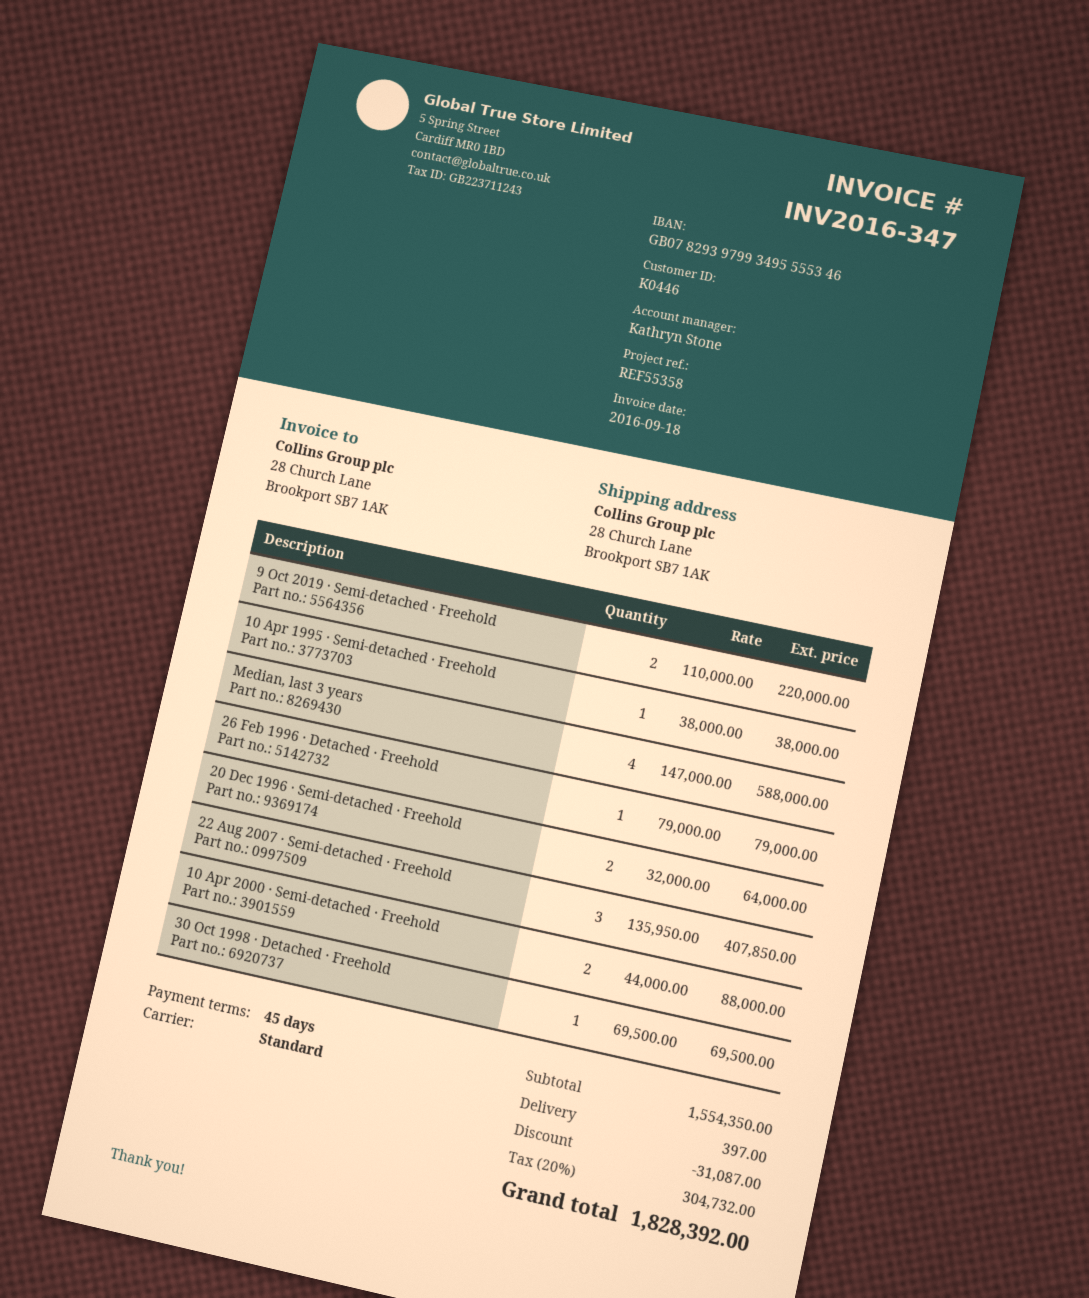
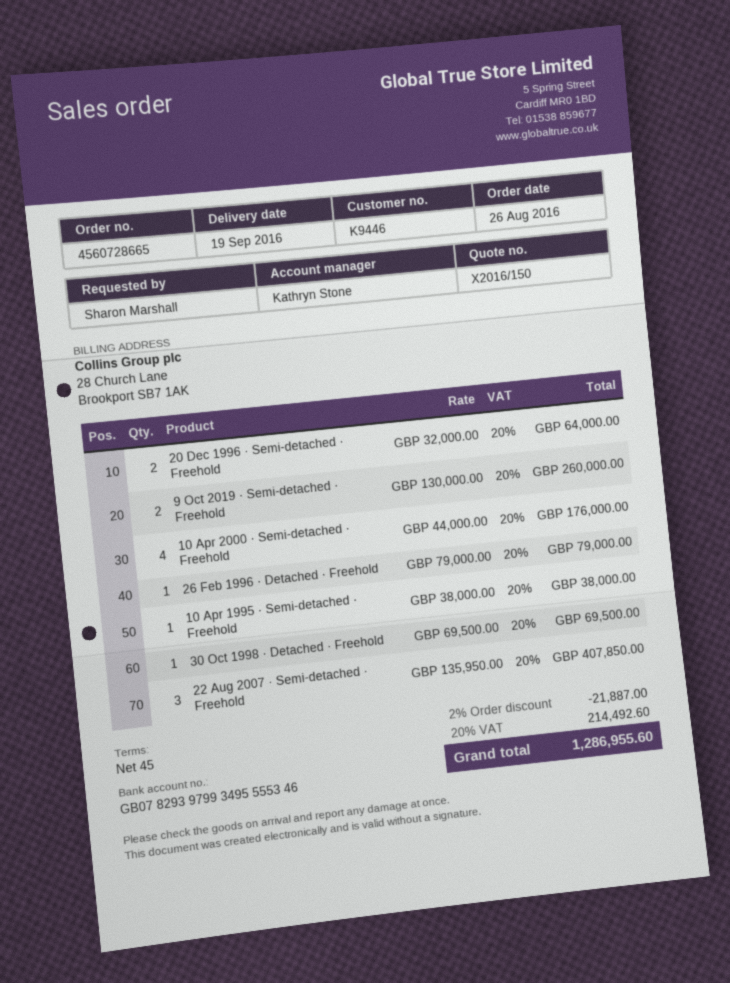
customer number: K0446 -> K9446
9 Oct 2019 · Semi-detached · Freehold: 2 x 110000.00 = 220000.00 -> 2 x 130000.00 = 260000.00
Median, last 3 years: 4 x 147000.00 = 588000.00 -> none
10 Apr 2000 · Semi-detached · Freehold: 2 x 44000.00 = 88000.00 -> 4 x 44000.00 = 176000.00
discount: 31087.00 -> 21887.00
shipping: 397.00 -> none
tax: 20% = 304732.00 -> 20% = 214492.60
total: 1828392.00 -> 1286955.60

